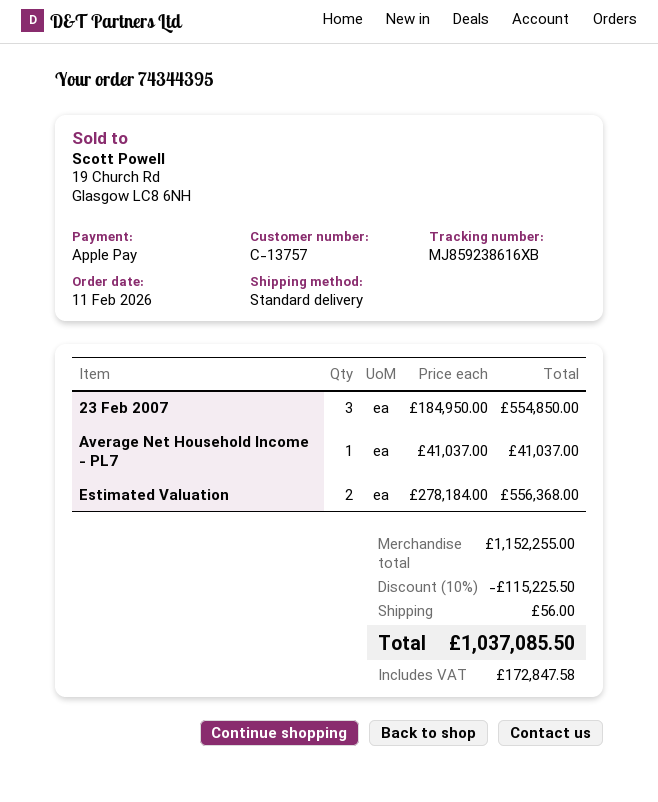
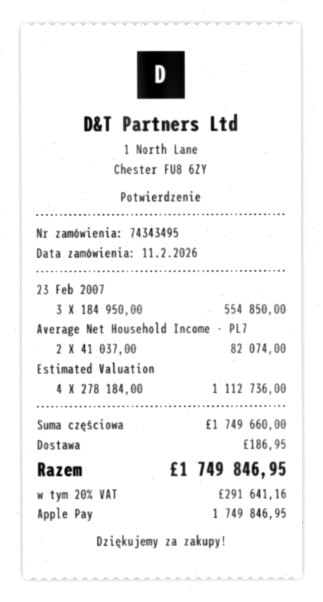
order number: 74344395 -> 74343495
Average Net Household Income - PL7: 1 x 41037.00 = 41037.00 -> 2 x 41037.00 = 82074.00
Estimated Valuation: 2 x 278184.00 = 556368.00 -> 4 x 278184.00 = 1112736.00
subtotal: 1152255.00 -> 1749660.00
discount: 10% = 115225.50 -> none
shipping: 56.00 -> 186.95
tax: 172847.58 -> 291641.16
total: 1037085.50 -> 1749846.95

